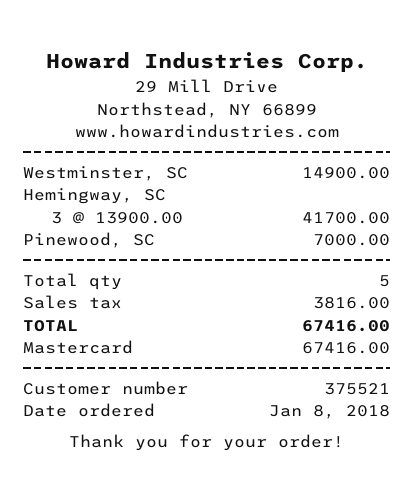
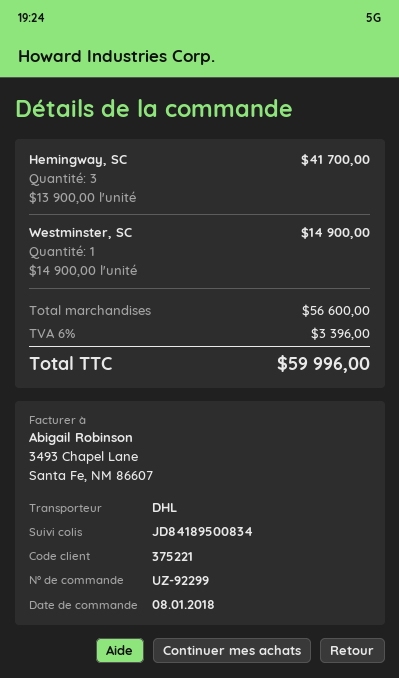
customer number: 375521 -> 375221
Pinewood, SC: 1 x 7000.00 = 7000.00 -> none
tax: 3816.00 -> 3396.00
total: 67416.00 -> 59996.00

